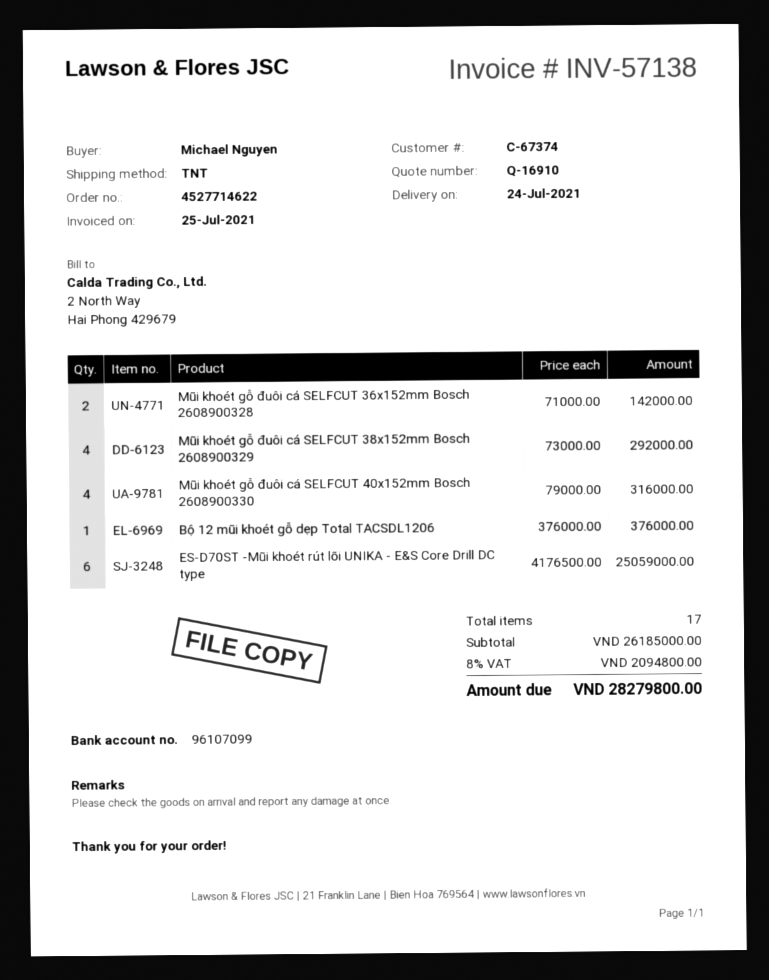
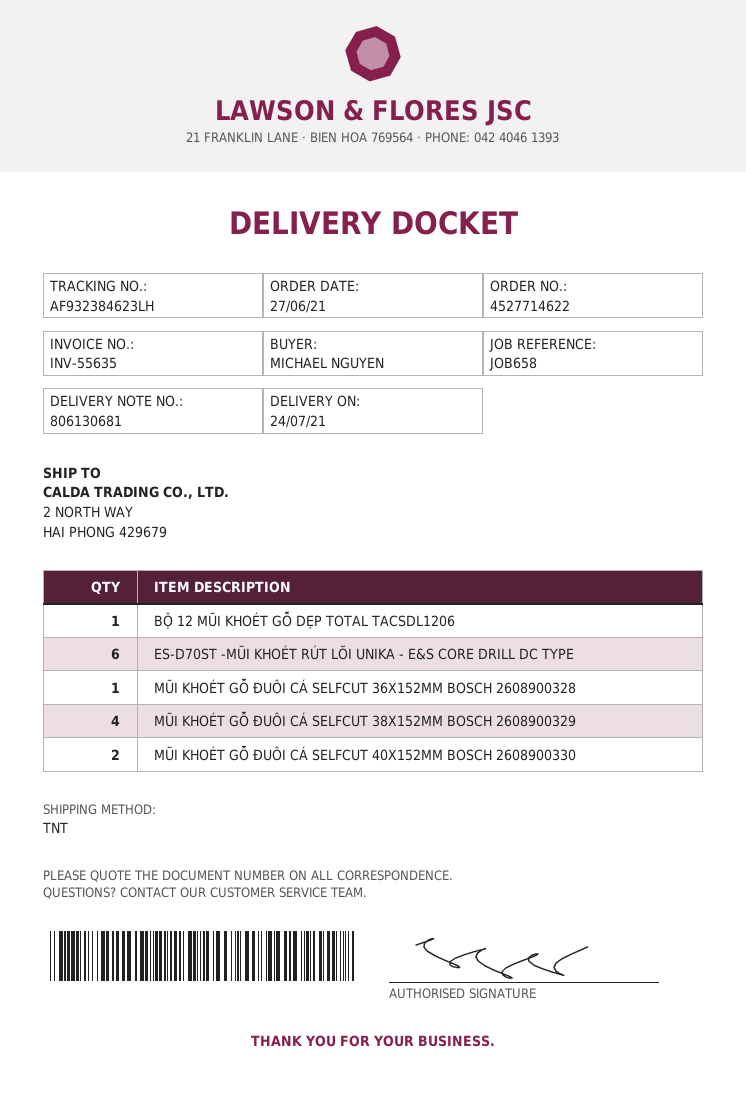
invoice number: INV-57138 -> INV-55635
Mũi khoét gỗ đuôi cá SELFCUT 36x152mm Bosch 2608900328: 2 -> 1
Mũi khoét gỗ đuôi cá SELFCUT 40x152mm Bosch 2608900330: 4 -> 2

